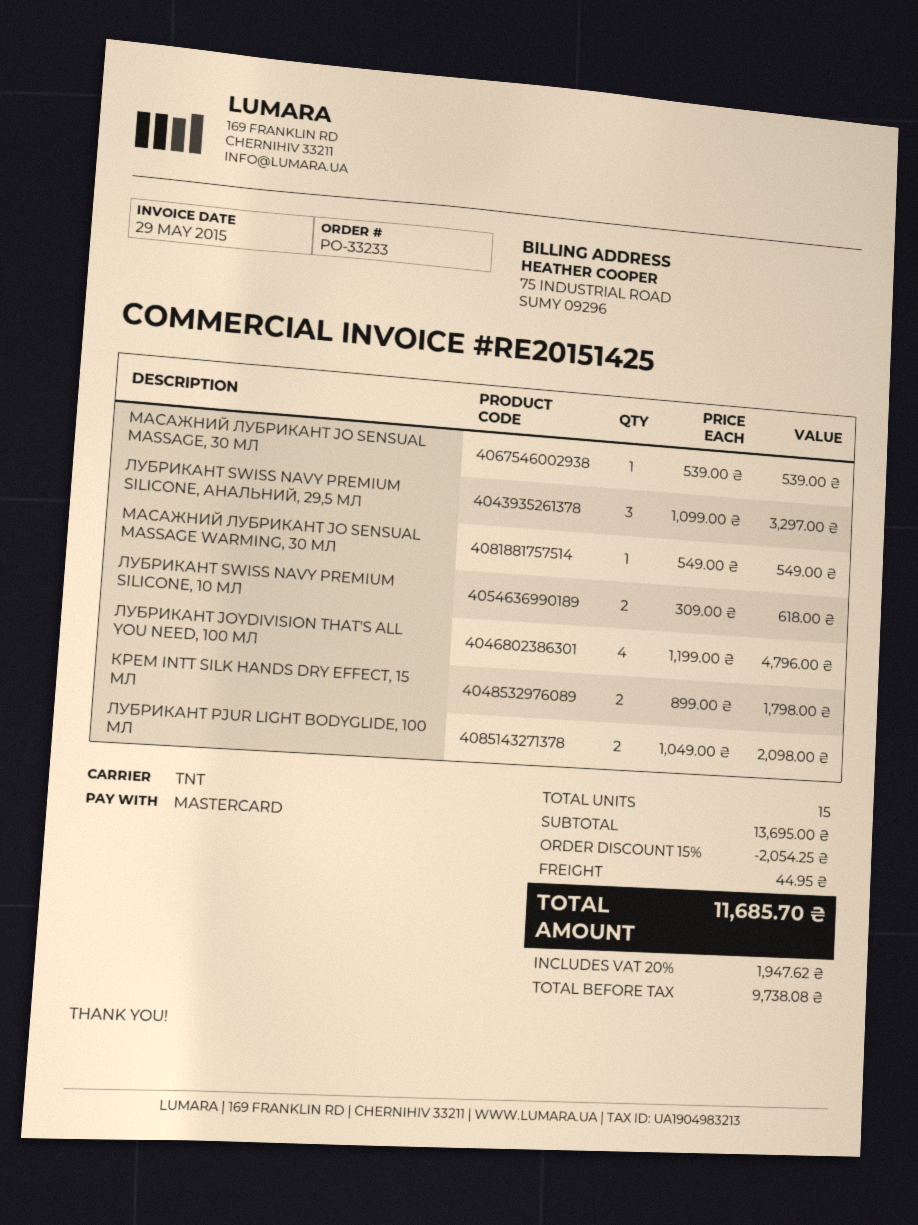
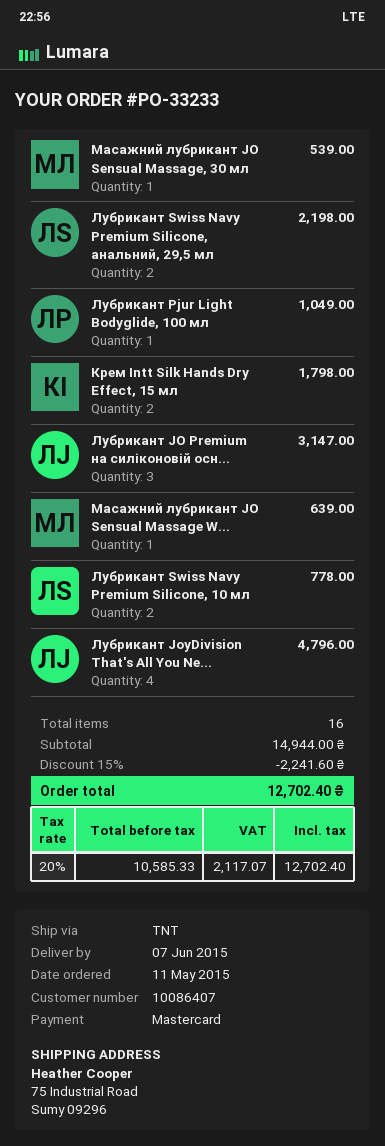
ЛУБРИКАНТ SWISS NAVY PREMIUM SILICONE, АНАЛЬНИЙ, 29,5 МЛ: 3 for 3297.00 -> 2 for 2198.00
МАСАЖНИЙ ЛУБРИКАНТ JO SENSUAL MASSAGE WARMING, 30 МЛ: 1 for 549.00 -> 1 for 639.00
ЛУБРИКАНТ SWISS NAVY PREMIUM SILICONE, 10 МЛ: 2 for 618.00 -> 2 for 778.00
ЛУБРИКАНТ PJUR LIGHT BODYGLIDE, 100 МЛ: 2 for 2098.00 -> 1 for 1049.00
Лубрикант JO Premium на силіконовій осн...: none -> 3 for 3147.00
total quantity: 15 -> 16
subtotal: 13695.00 -> 14944.00
discount: 15% = 2054.25 -> 15% = 2241.60
shipping: 44.95 -> none
net: 9738.08 -> 10585.33
tax: 20% = 1947.62 -> 20% = 2117.07
total: 11685.70 -> 12702.40

